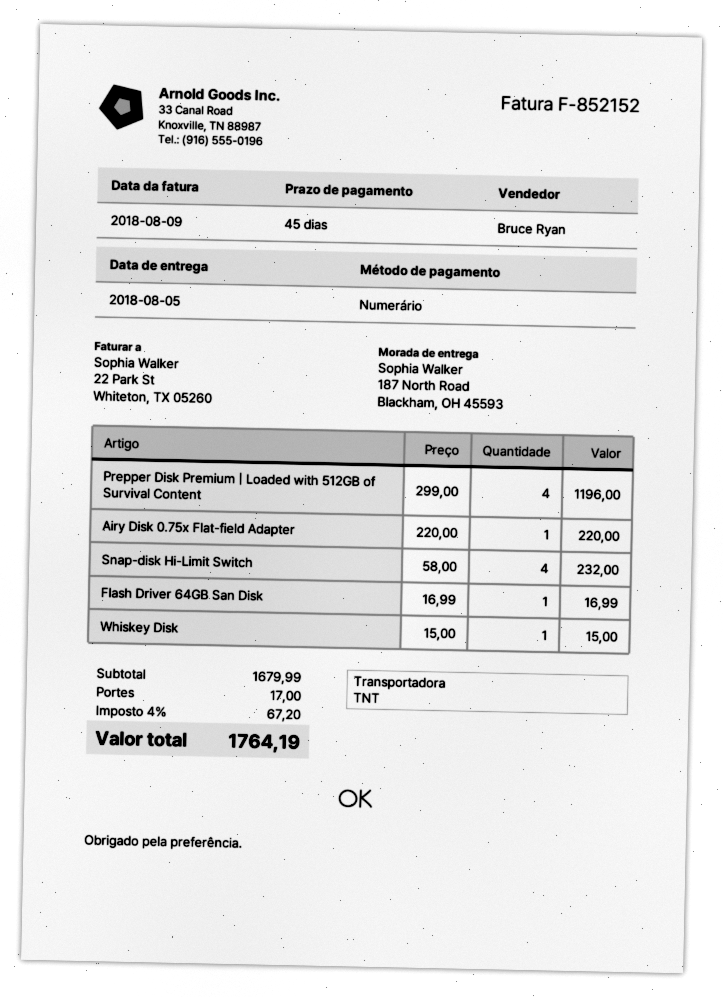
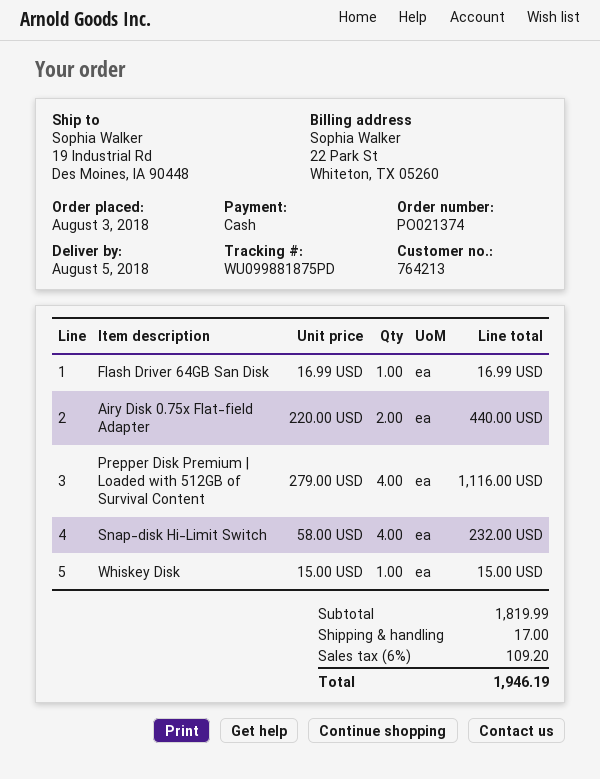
ship to: 187 North Road, Blackham, OH 45593 -> 19 Industrial Rd, Des Moines, IA 90448
Prepper Disk Premium | Loaded with 512GB of Survival Content: 4 x 299.00 = 1196.00 -> 4 x 279.00 = 1116.00
Airy Disk 0.75x Flat-field Adapter: 1 x 220.00 = 220.00 -> 2 x 220.00 = 440.00
subtotal: 1679.99 -> 1819.99
tax: 4% = 67.20 -> 6% = 109.20
total: 1764.19 -> 1946.19

